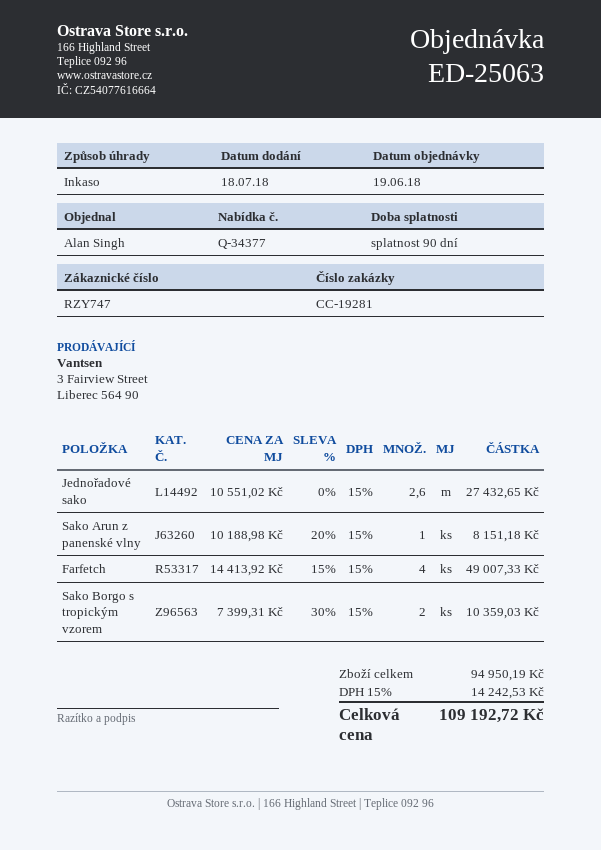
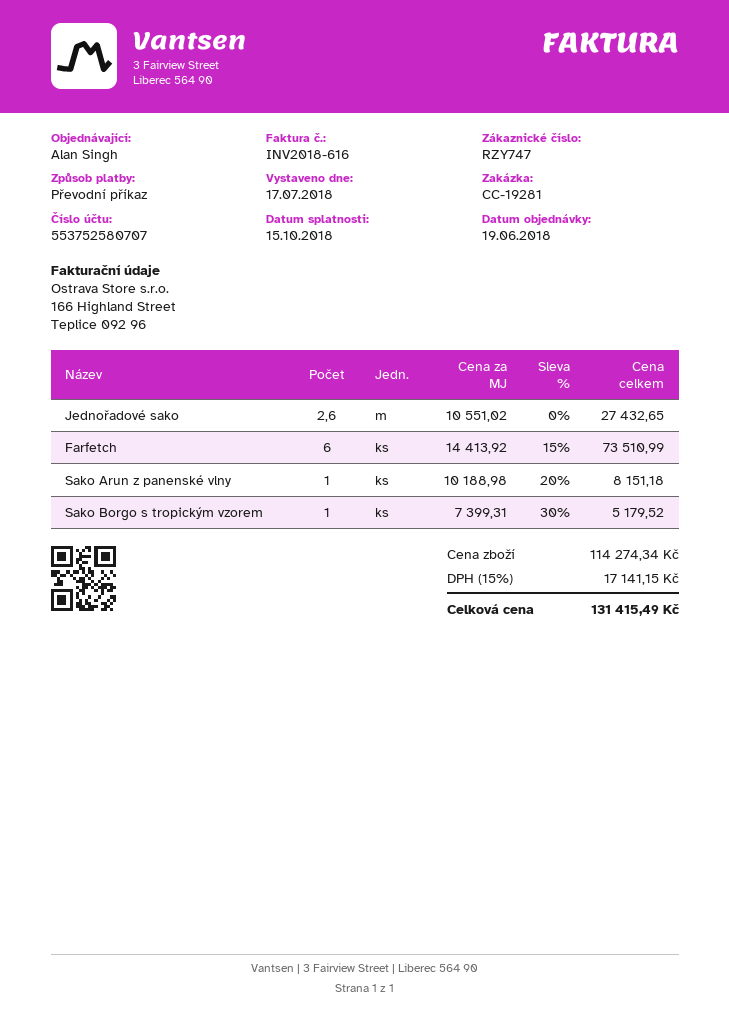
payment method: direct debit -> bank transfer
Farfetch: 4 x 14413.92 - 15% = 49007.33 -> 6 x 14413.92 - 15% = 73510.99
Sako Borgo s tropickým vzorem: 2 x 7399.31 - 30% = 10359.03 -> 1 x 7399.31 - 30% = 5179.52
subtotal: 94950.19 -> 114274.34
tax: 15% = 14242.53 -> 15% = 17141.15
total: 109192.72 -> 131415.49

